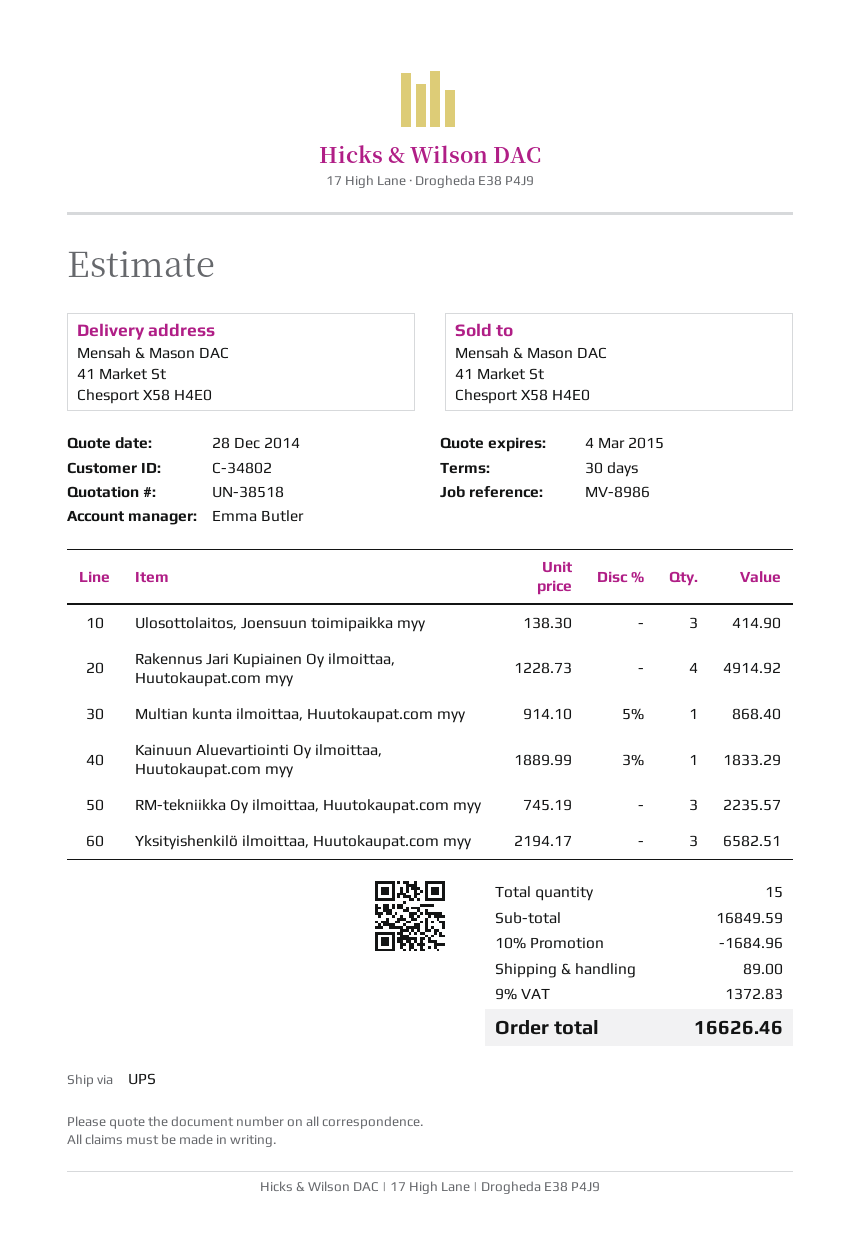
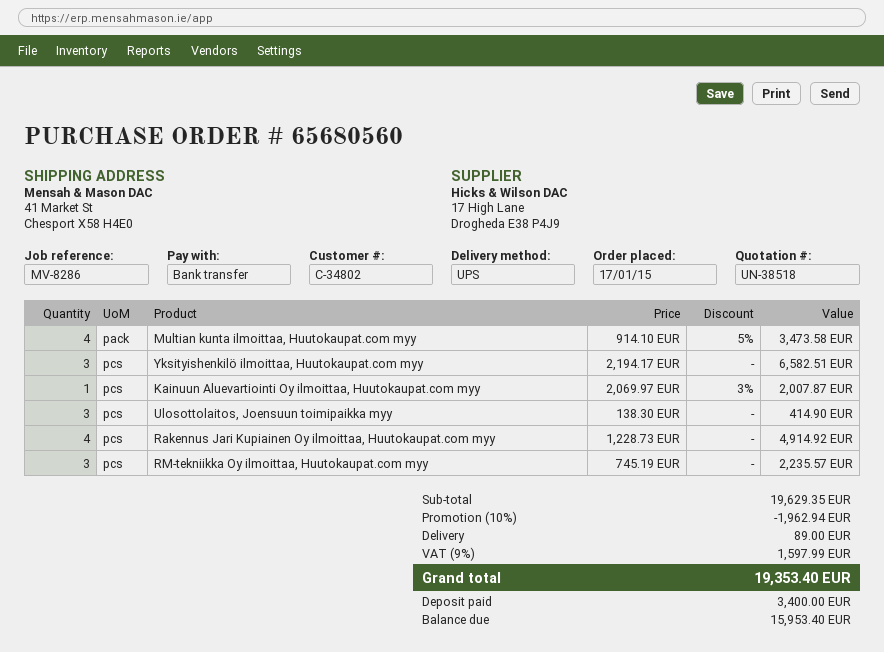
reference: MV-8986 -> MV-8286
Multian kunta ilmoittaa, Huutokaupat.com myy: 1 x 914.10 - 5% = 868.40 -> 4 x 914.10 - 5% = 3473.58
Kainuun Aluevartiointi Oy ilmoittaa, Huutokaupat.com myy: 1 x 1889.99 - 3% = 1833.29 -> 1 x 2069.97 - 3% = 2007.87
subtotal: 16849.59 -> 19629.35
discount: 10% = 1684.96 -> 10% = 1962.94
tax: 9% = 1372.83 -> 9% = 1597.99
total: 16626.46 -> 19353.40

